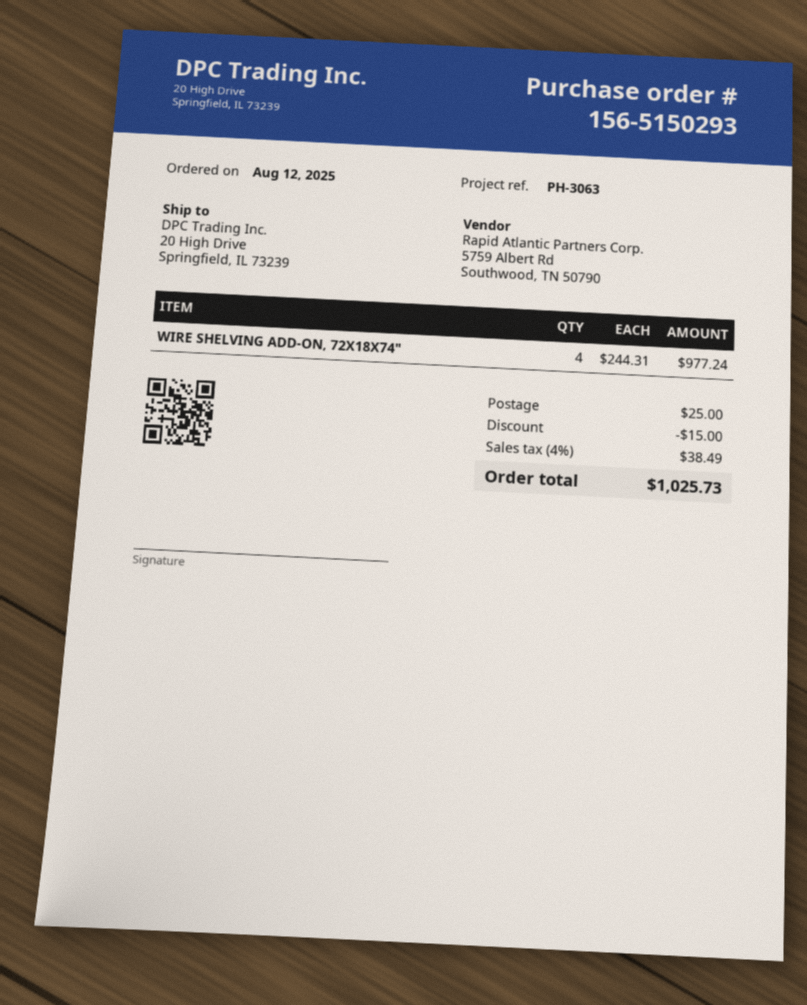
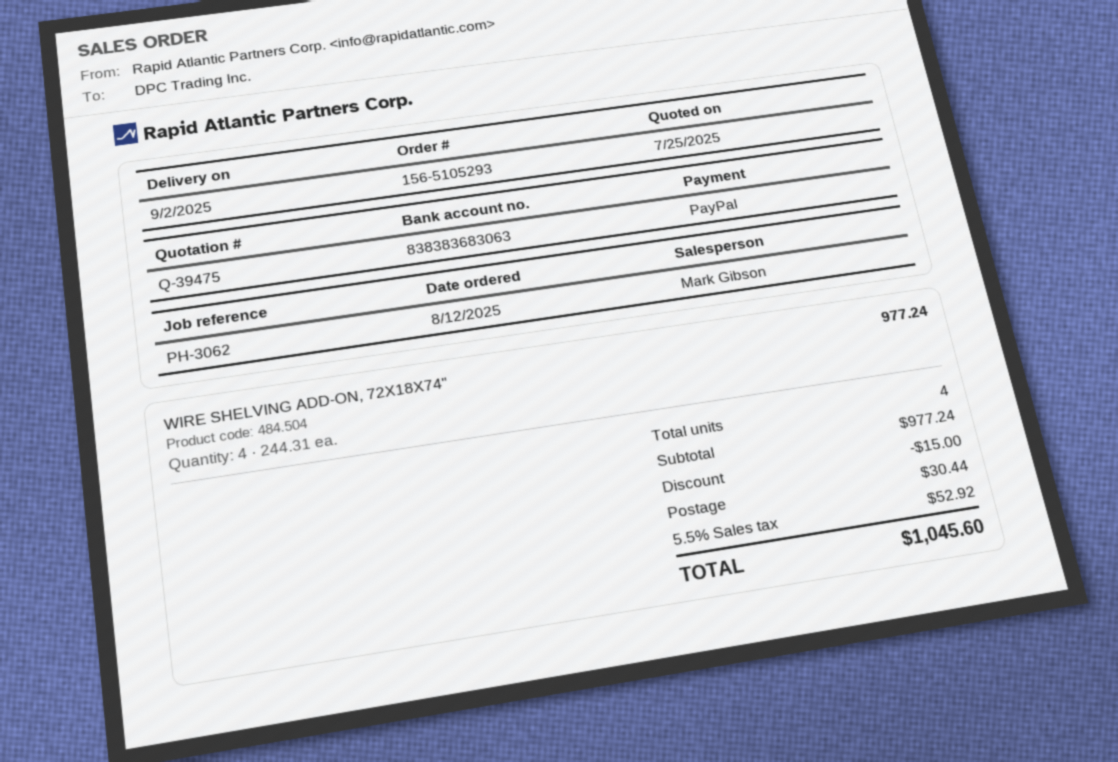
order number: 156-5150293 -> 156-5105293
reference: PH-3063 -> PH-3062
shipping: 25.00 -> 30.44
tax: 4% = 38.49 -> 5.5% = 52.92
total: 1025.73 -> 1045.60

